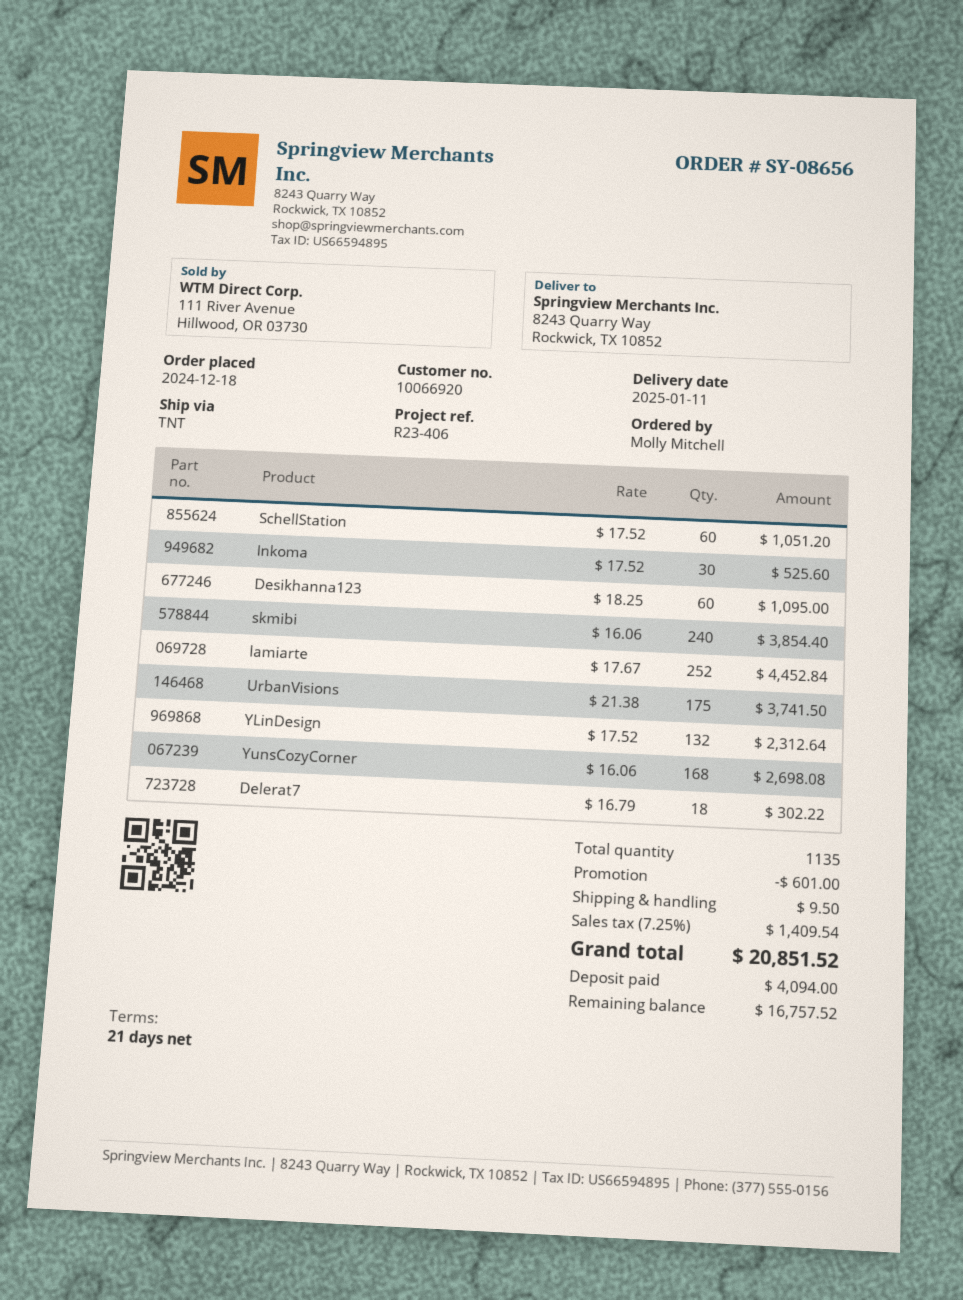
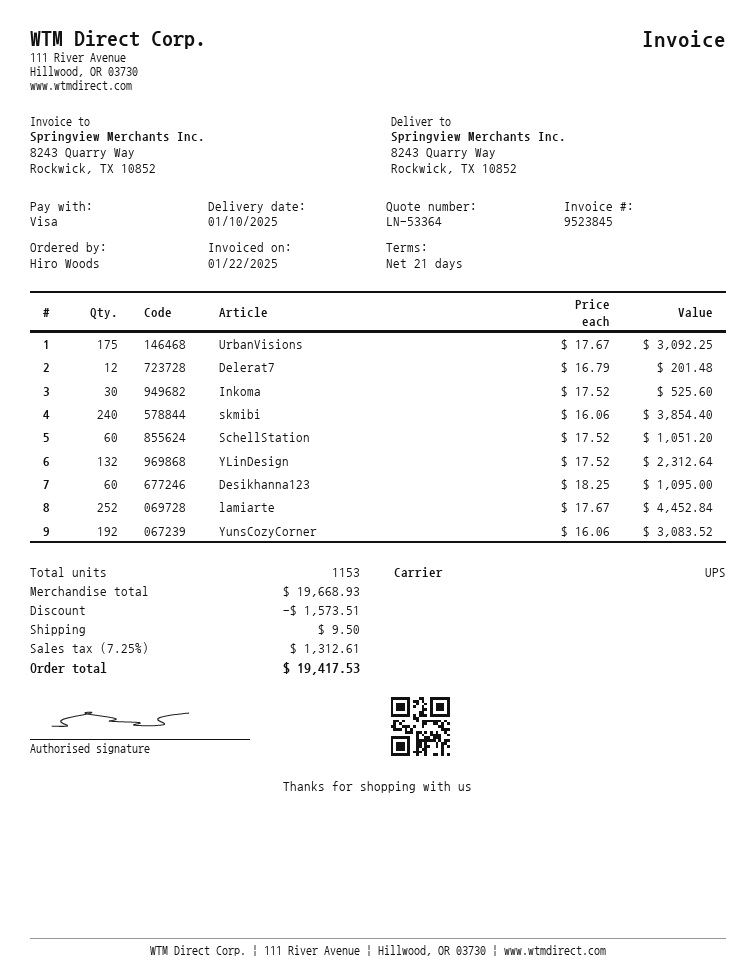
delivery date: 2025-01-11 -> 2025-01-10
ordered by: Molly Mitchell -> Hiro Woods
shipping method: TNT -> UPS
UrbanVisions: 175 x 21.38 = 3741.50 -> 175 x 17.67 = 3092.25
YunsCozyCorner: 168 x 16.06 = 2698.08 -> 192 x 16.06 = 3083.52
Delerat7: 18 x 16.79 = 302.22 -> 12 x 16.79 = 201.48
total quantity: 1135 -> 1153
discount: 601.00 -> 1573.51
tax: 7.25% = 1409.54 -> 7.25% = 1312.61
total: 20851.52 -> 19417.53

